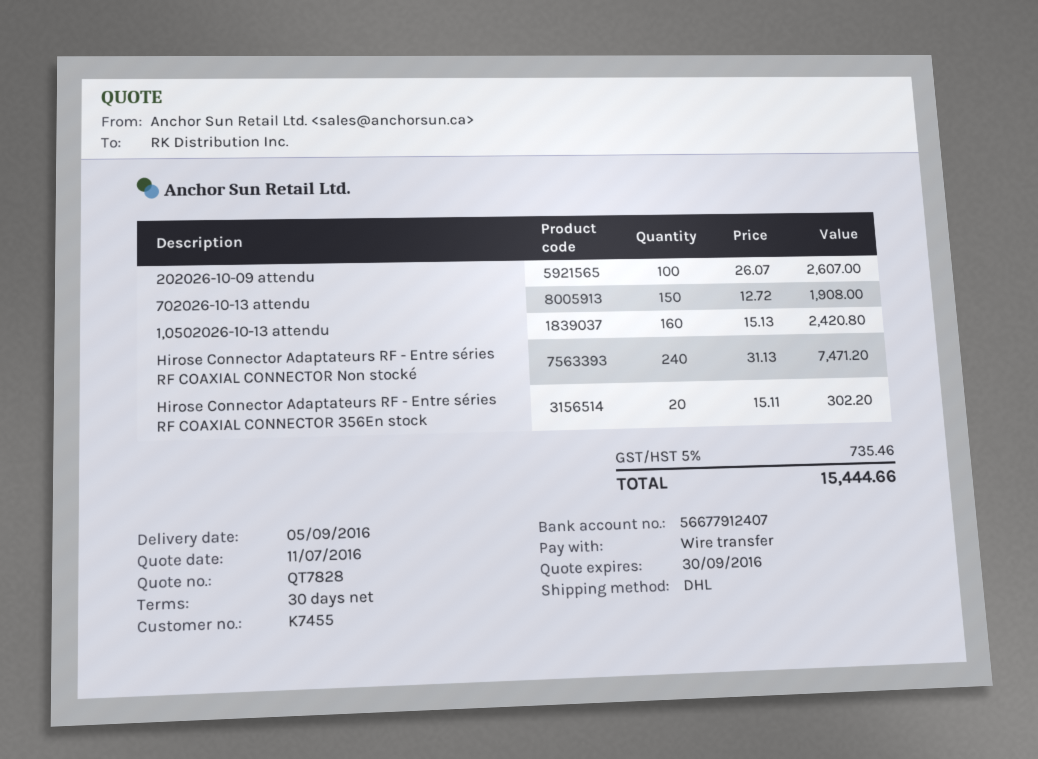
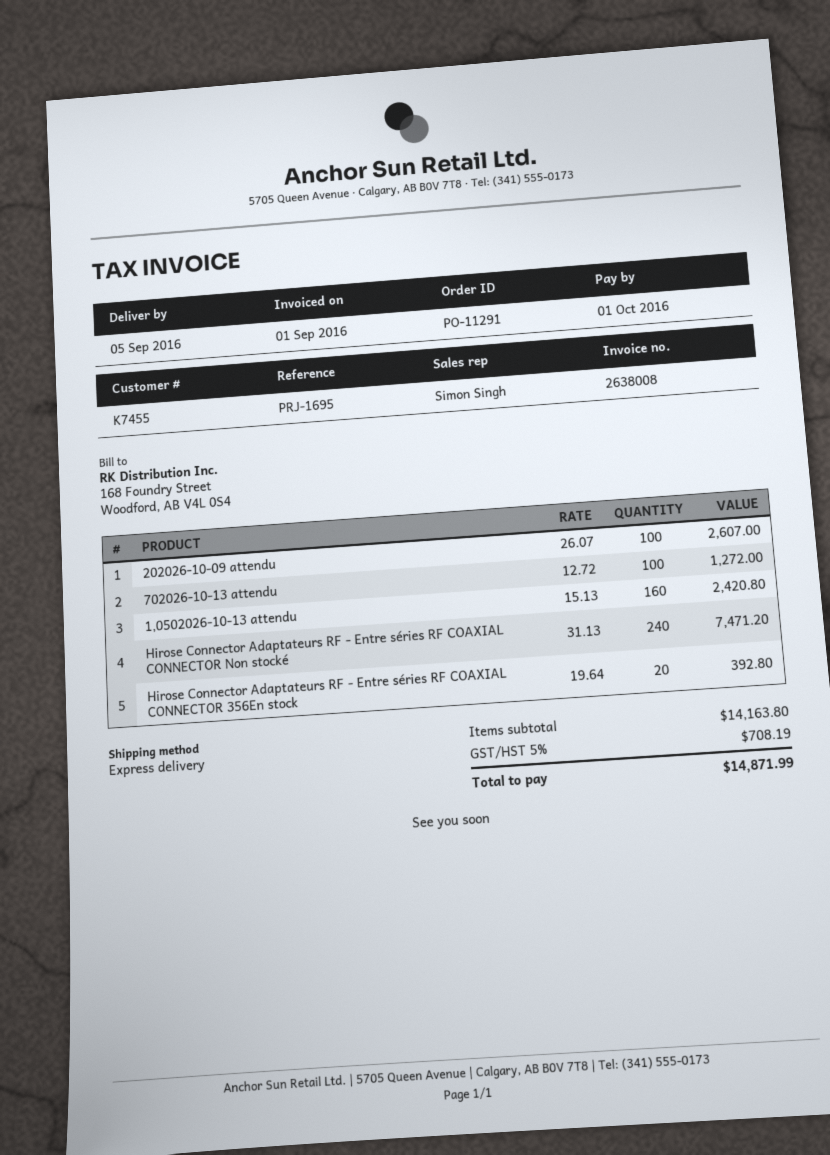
shipping method: DHL -> express
702026-10-13 attendu: 150 x 12.72 = 1908.00 -> 100 x 12.72 = 1272.00
Hirose Connector Adaptateurs RF - Entre séries RF COAXIAL CONNECTOR 356En stock: 20 x 15.11 = 302.20 -> 20 x 19.64 = 392.80
tax: 5% = 735.46 -> 5% = 708.19
total: 15444.66 -> 14871.99

